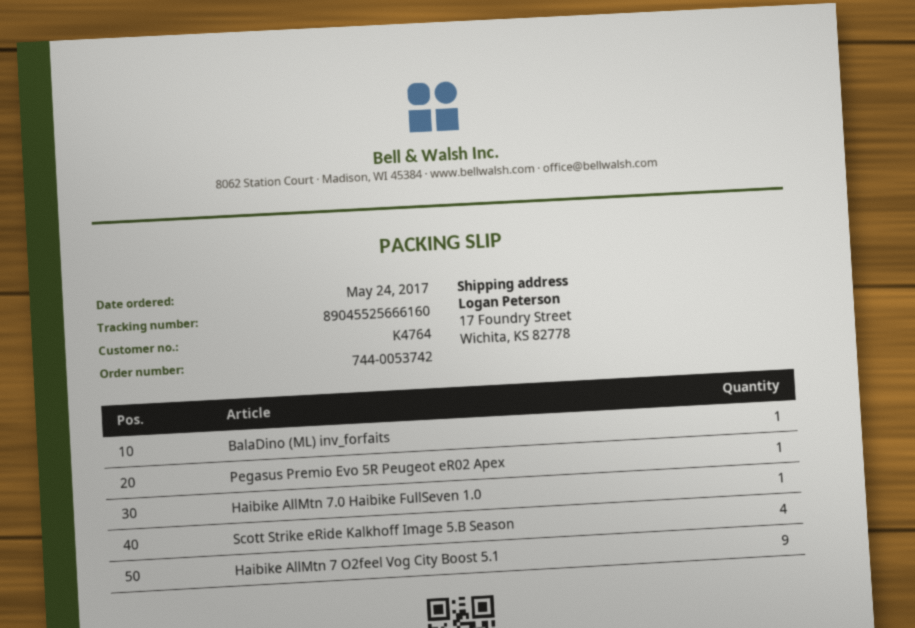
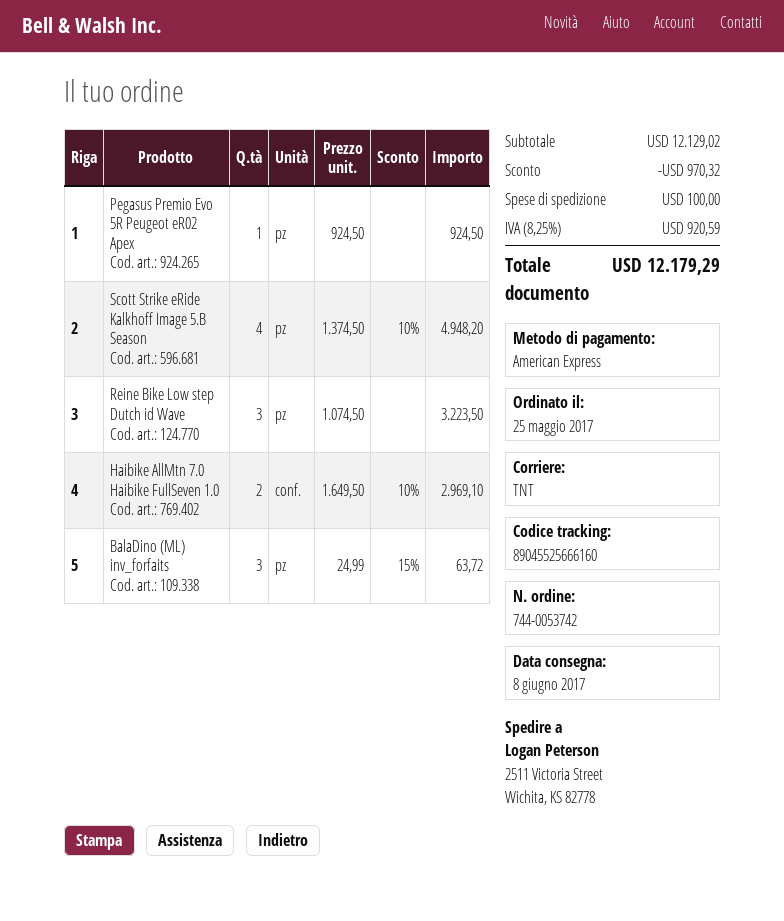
order date: 2017-05-24 -> 2017-05-25
ship to: 17 Foundry Street, Wichita, KS 82778 -> 2511 Victoria Street, Wichita, KS 82778
BalaDino (ML) inv_forfaits: 1 -> 3
Haibike AllMtn 7.0 Haibike FullSeven 1.0: 1 -> 2
Haibike AllMtn 7 O2feel Vog City Boost 5.1: 9 -> none
Reine Bike Low step Dutch id Wave: none -> 3

